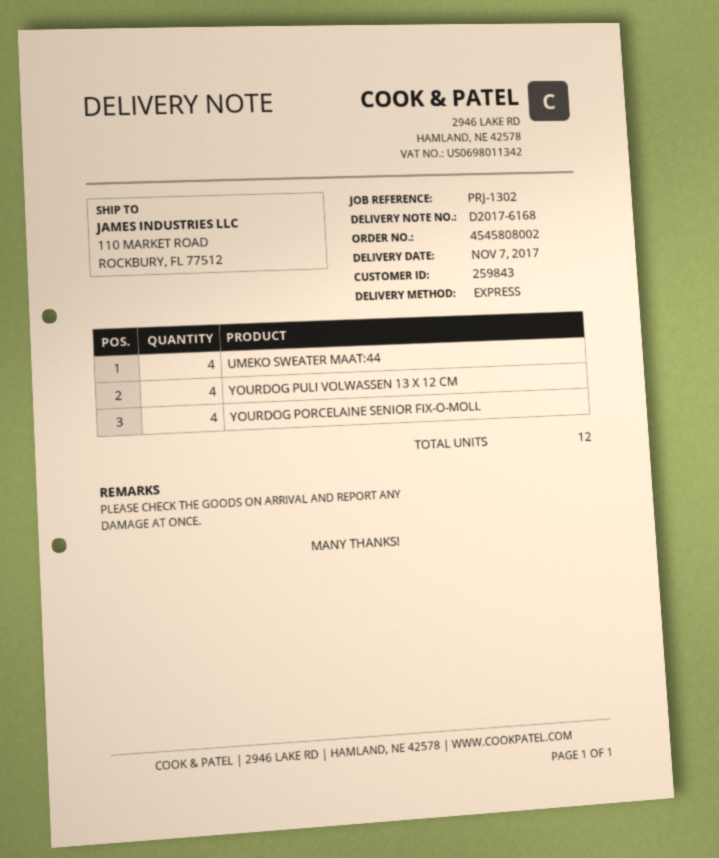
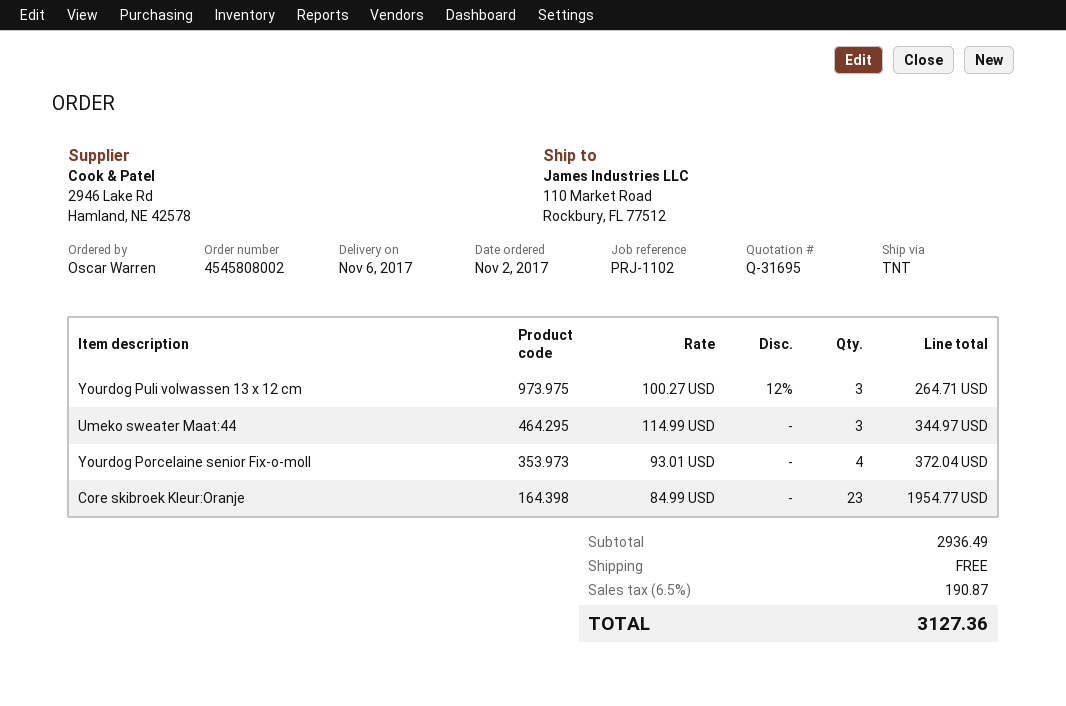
delivery date: 2017-11-07 -> 2017-11-06
reference: PRJ-1302 -> PRJ-1102
shipping method: express -> TNT
UMEKO SWEATER MAAT:44: 4 -> 3
YOURDOG PULI VOLWASSEN 13 X 12 CM: 4 -> 3
Core skibroek Kleur:Oranje: none -> 23

